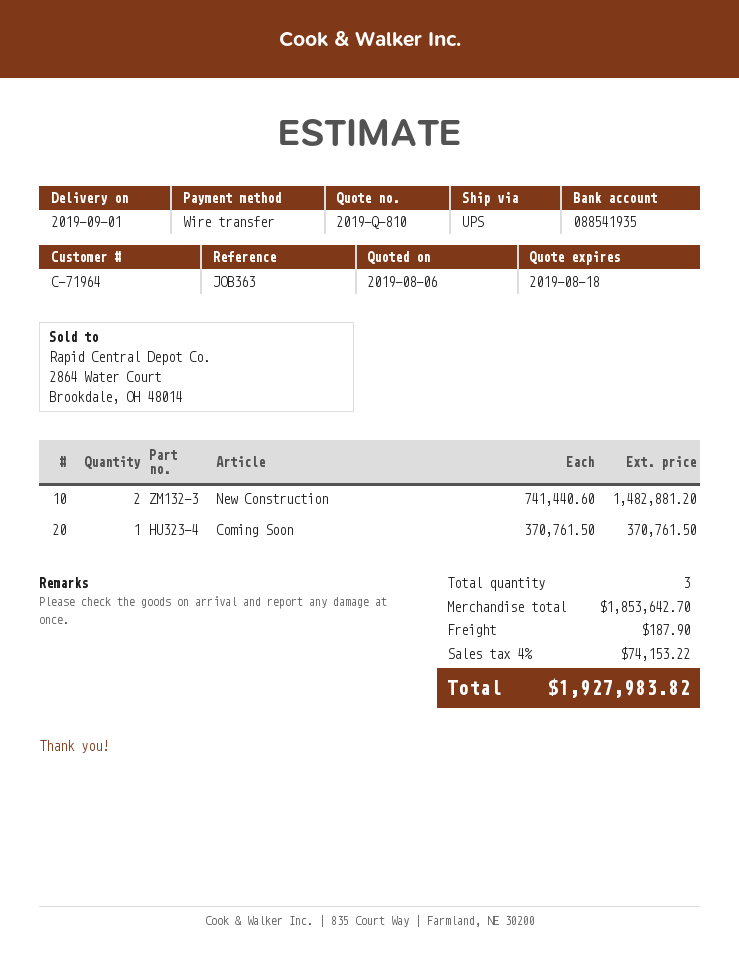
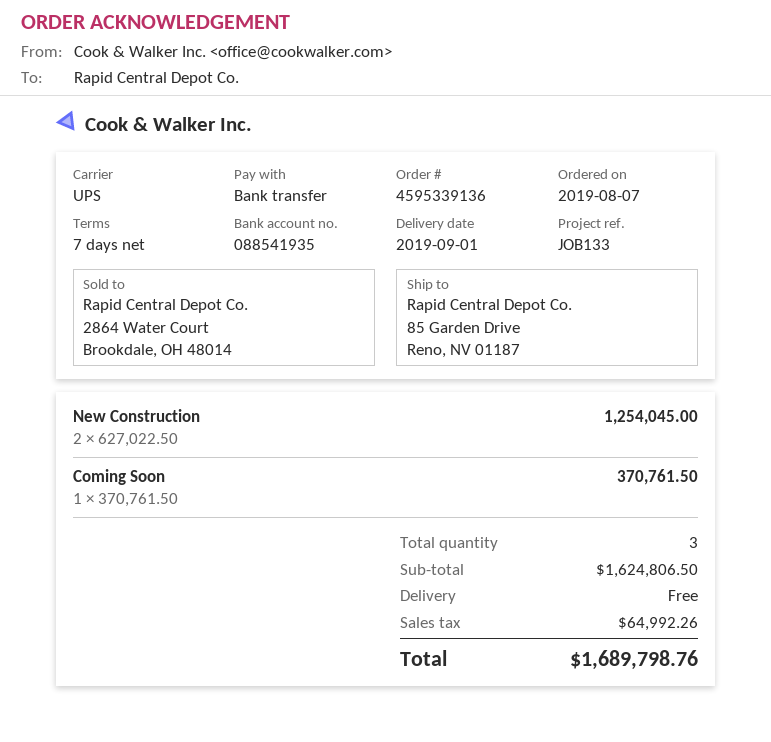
reference: JOB363 -> JOB133
New Construction: 2 x 741440.60 = 1482881.20 -> 2 x 627022.50 = 1254045.00
subtotal: 1853642.70 -> 1624806.50
shipping: 187.90 -> 0.00
tax: 74153.22 -> 64992.26
total: 1927983.82 -> 1689798.76

